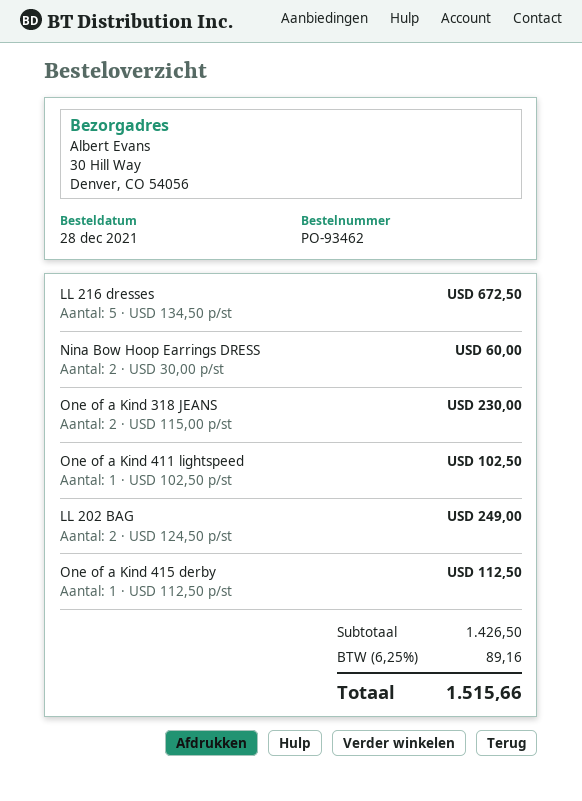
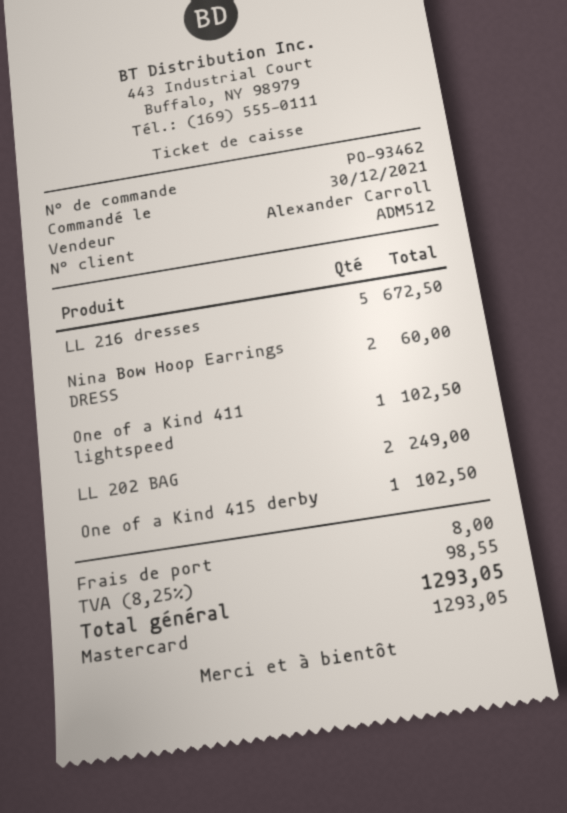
order date: 2021-12-28 -> 2021-12-30
One of a Kind 318 JEANS: 2 for 230.00 -> none
One of a Kind 415 derby: 1 for 112.50 -> 1 for 102.50
shipping: none -> 8.00
tax: 6.25% = 89.16 -> 8.25% = 98.55
total: 1515.66 -> 1293.05

